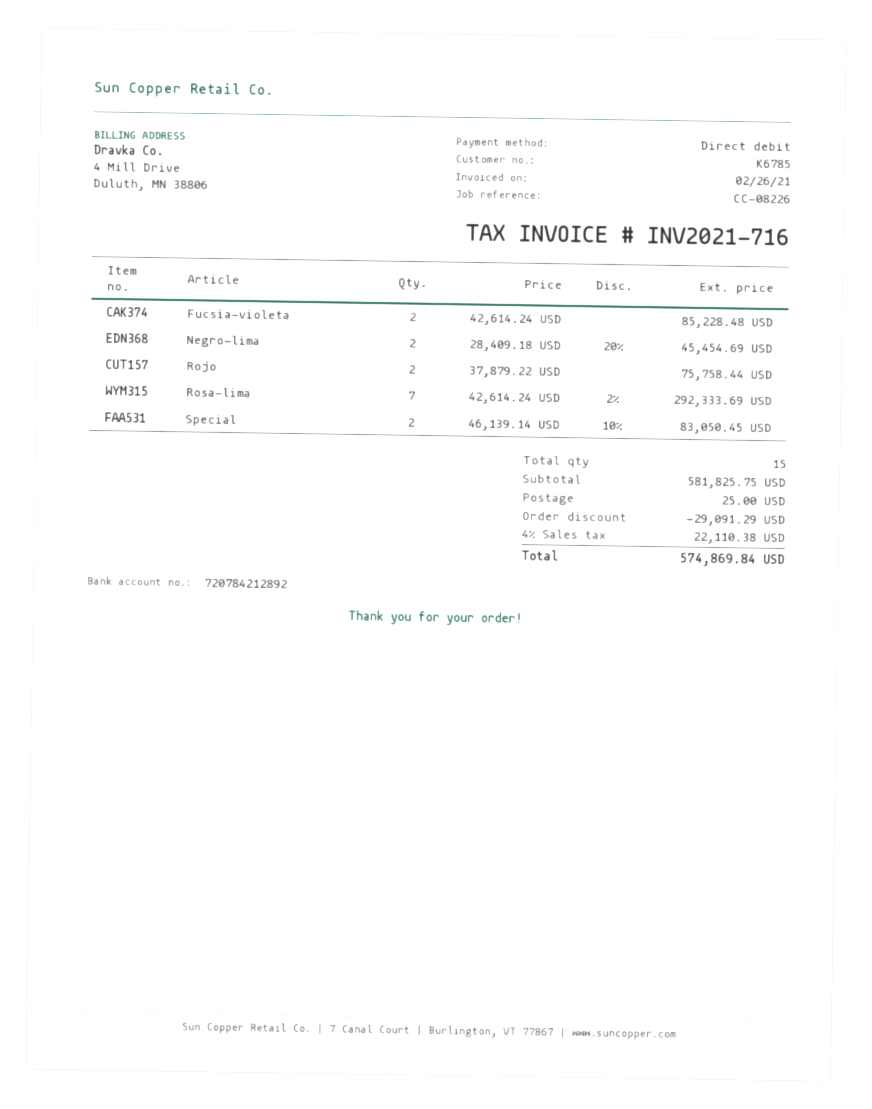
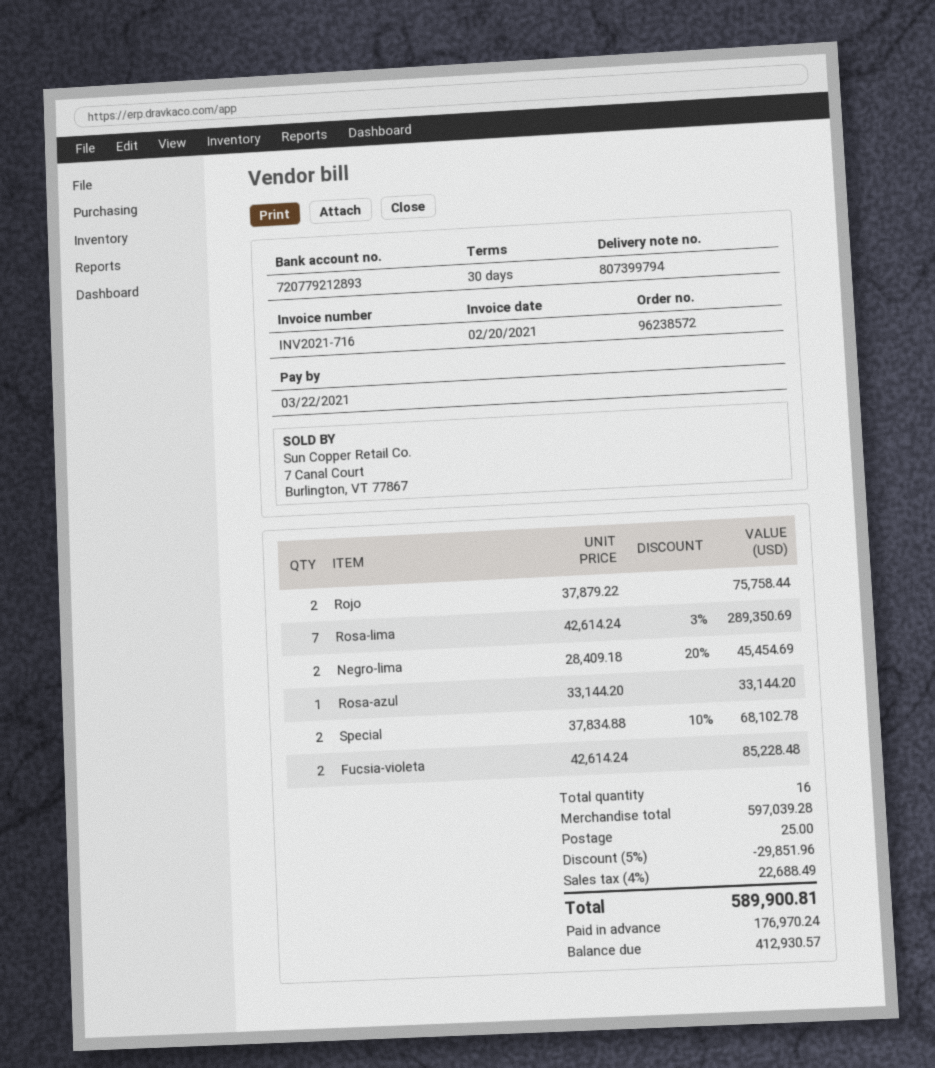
invoice date: 2021-02-26 -> 2021-02-20
bank account: 720784212892 -> 720779212893
Rosa-lima: 7 x 42614.24 - 2% = 292333.69 -> 7 x 42614.24 - 3% = 289350.69
Special: 2 x 46139.14 - 10% = 83050.45 -> 2 x 37834.88 - 10% = 68102.78
Rosa-azul: none -> 1 x 33144.20 = 33144.20
total quantity: 15 -> 16
subtotal: 581825.75 -> 597039.28
discount: 29091.29 -> 29851.96
tax: 4% = 22110.38 -> 4% = 22688.49
total: 574869.84 -> 589900.81

